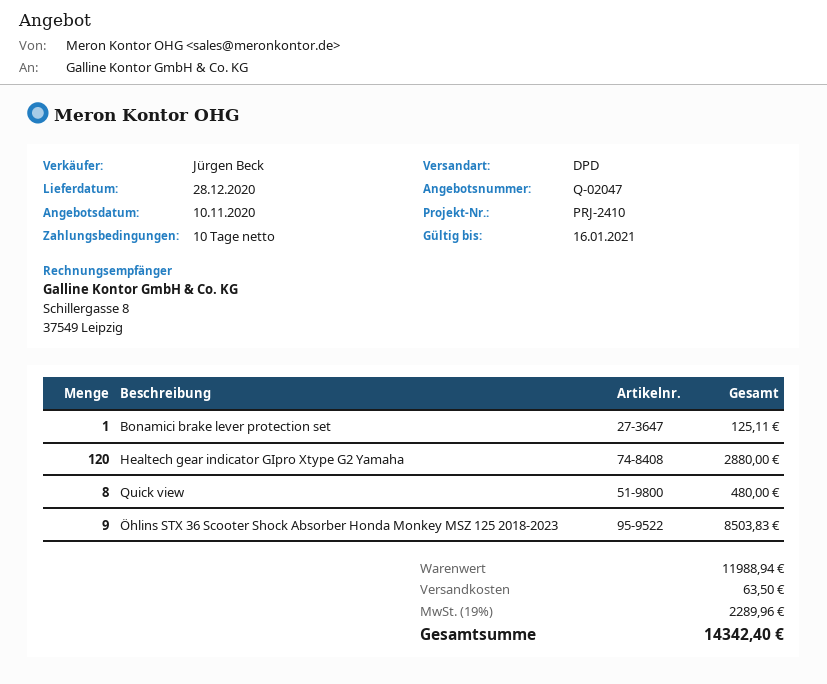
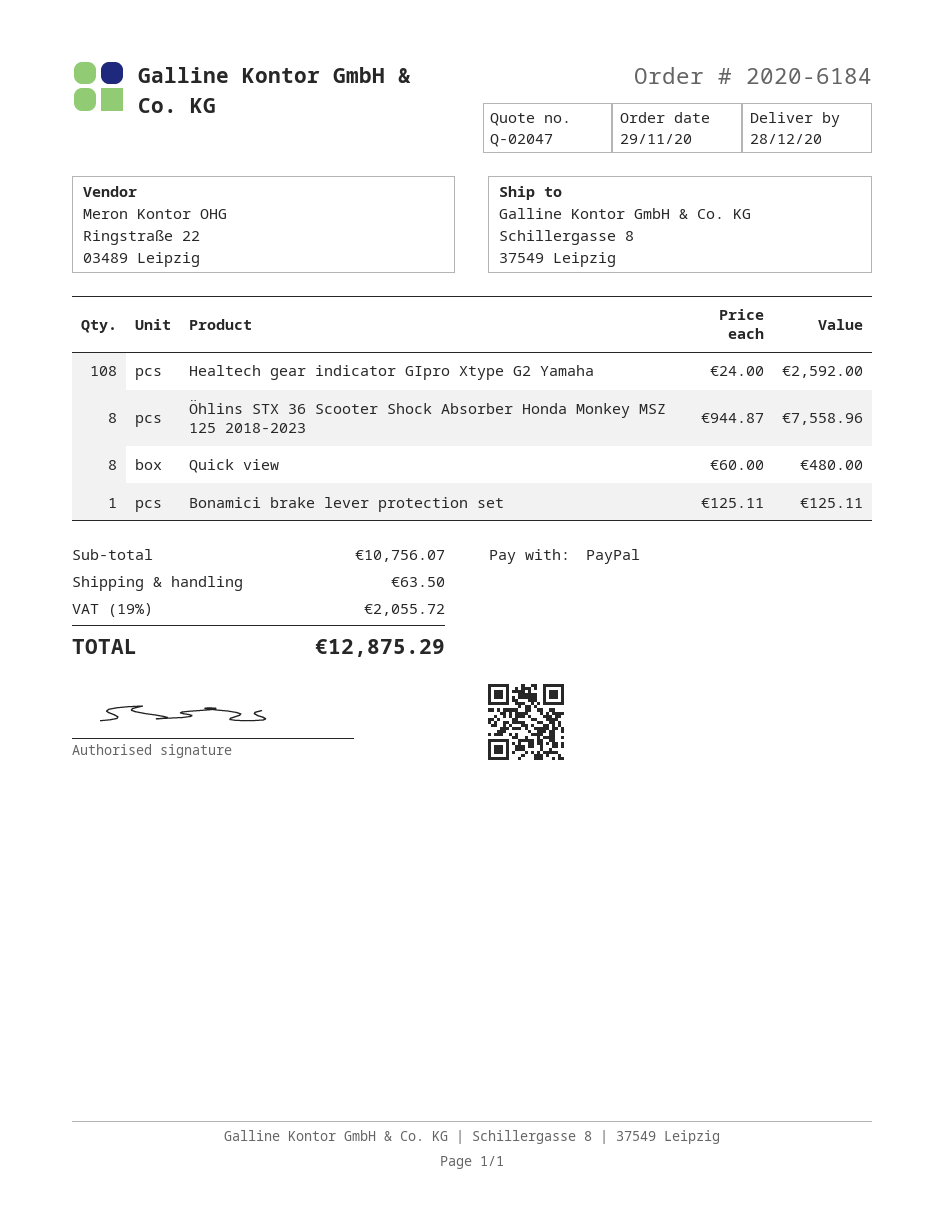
Healtech gear indicator GIpro Xtype G2 Yamaha: 120 for 2880.00 -> 108 for 2592.00
Öhlins STX 36 Scooter Shock Absorber Honda Monkey MSZ 125 2018-2023: 9 for 8503.83 -> 8 for 7558.96
subtotal: 11988.94 -> 10756.07
tax: 19% = 2289.96 -> 19% = 2055.72
total: 14342.40 -> 12875.29

